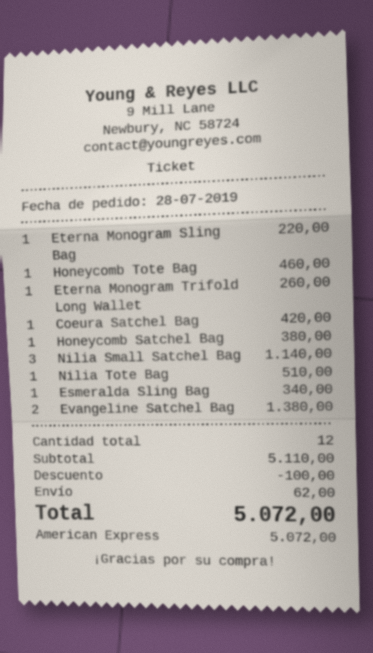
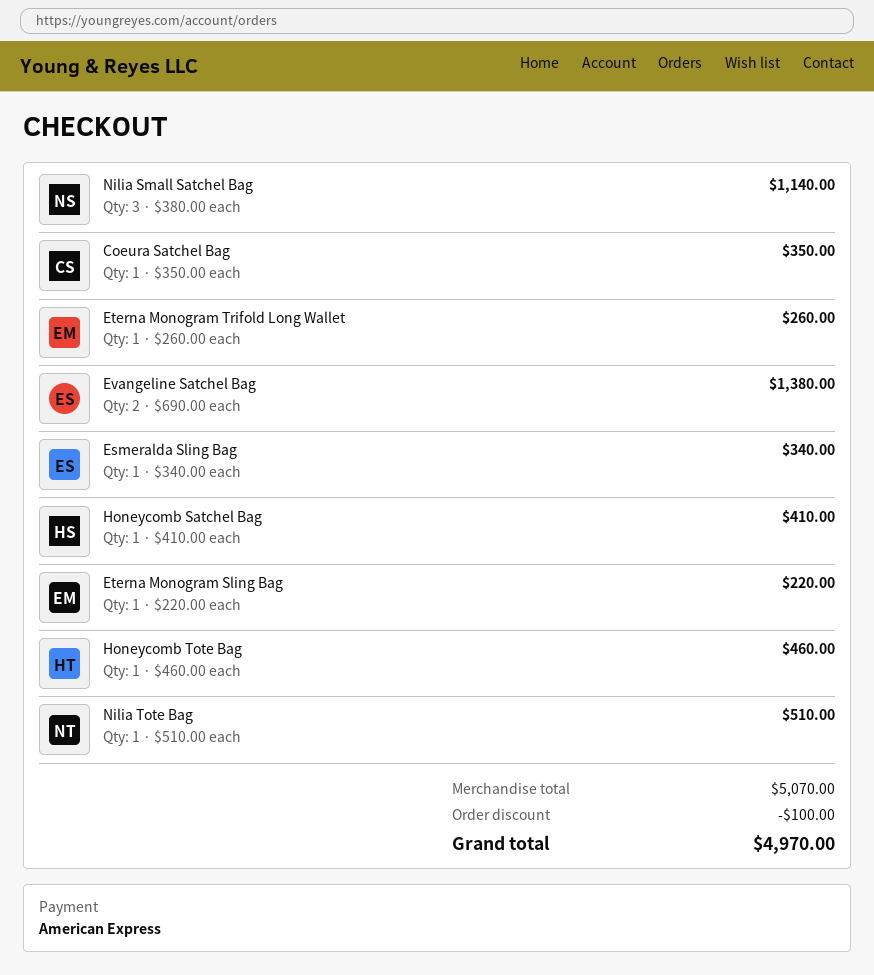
Coeura Satchel Bag: 1 for 420.00 -> 1 for 350.00
Honeycomb Satchel Bag: 1 for 380.00 -> 1 for 410.00
subtotal: 5110.00 -> 5070.00
shipping: 62.00 -> none
total: 5072.00 -> 4970.00

